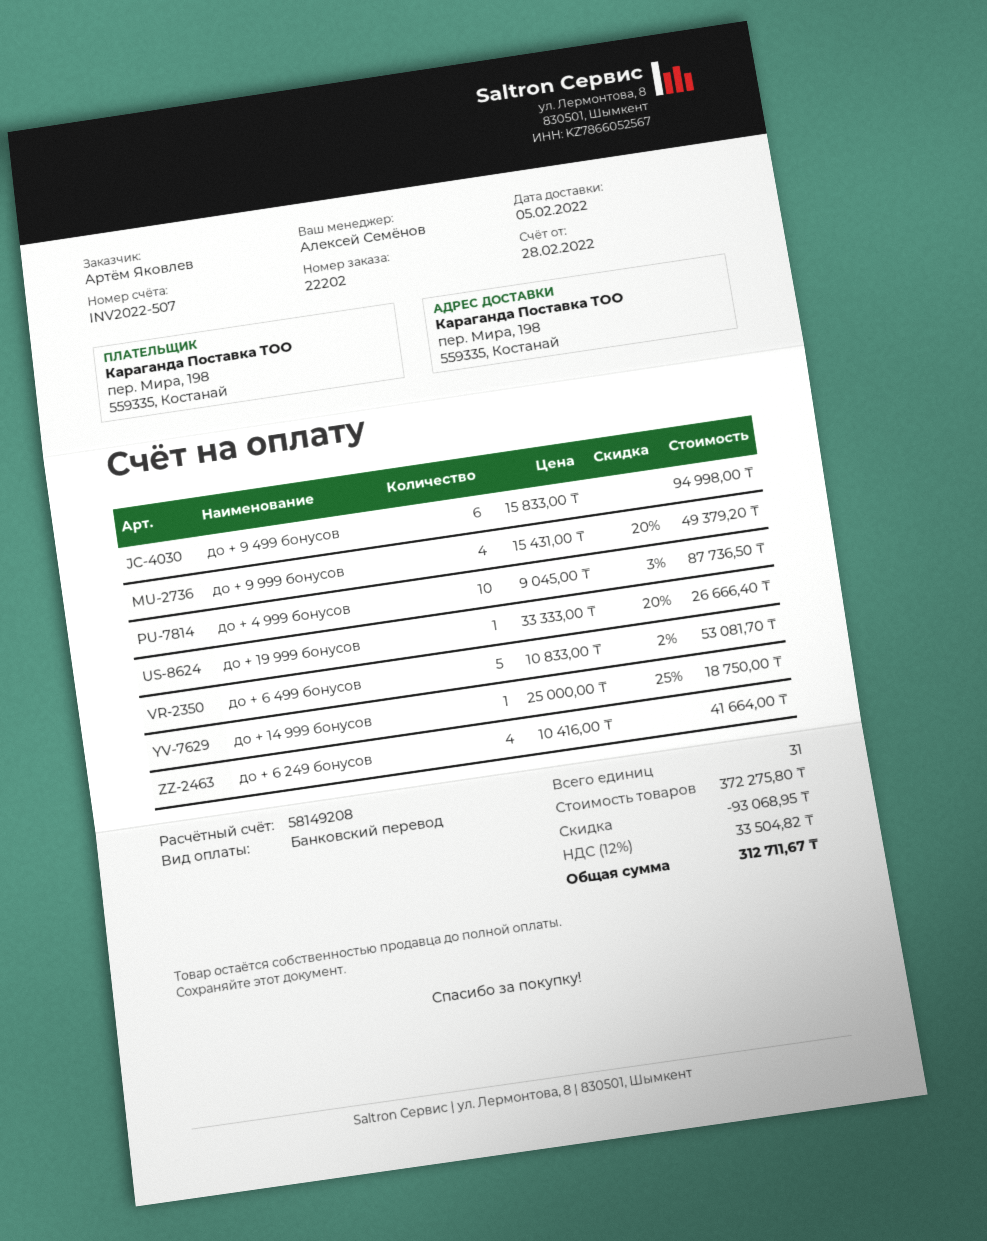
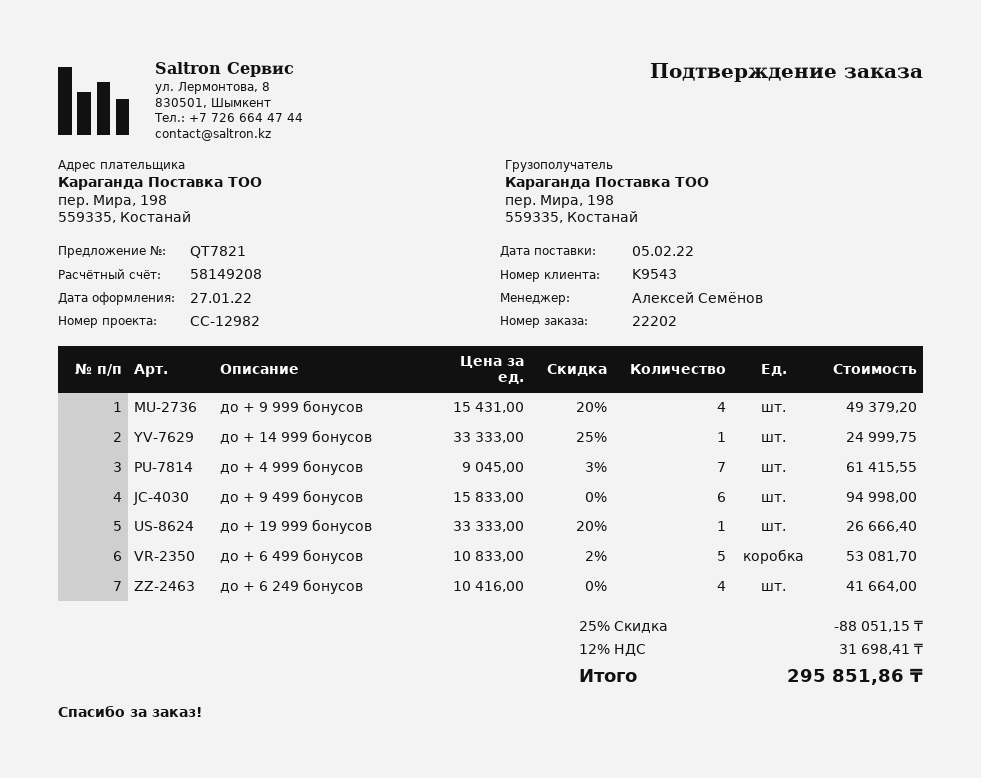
до + 4 999 бонусов: 10 x 9045.00 - 3% = 87736.50 -> 7 x 9045.00 - 3% = 61415.55
до + 14 999 бонусов: 1 x 25000.00 - 25% = 18750.00 -> 1 x 33333.00 - 25% = 24999.75
discount: 93068.95 -> 88051.15
tax: 12% = 33504.82 -> 12% = 31698.41
total: 312711.67 -> 295851.86

